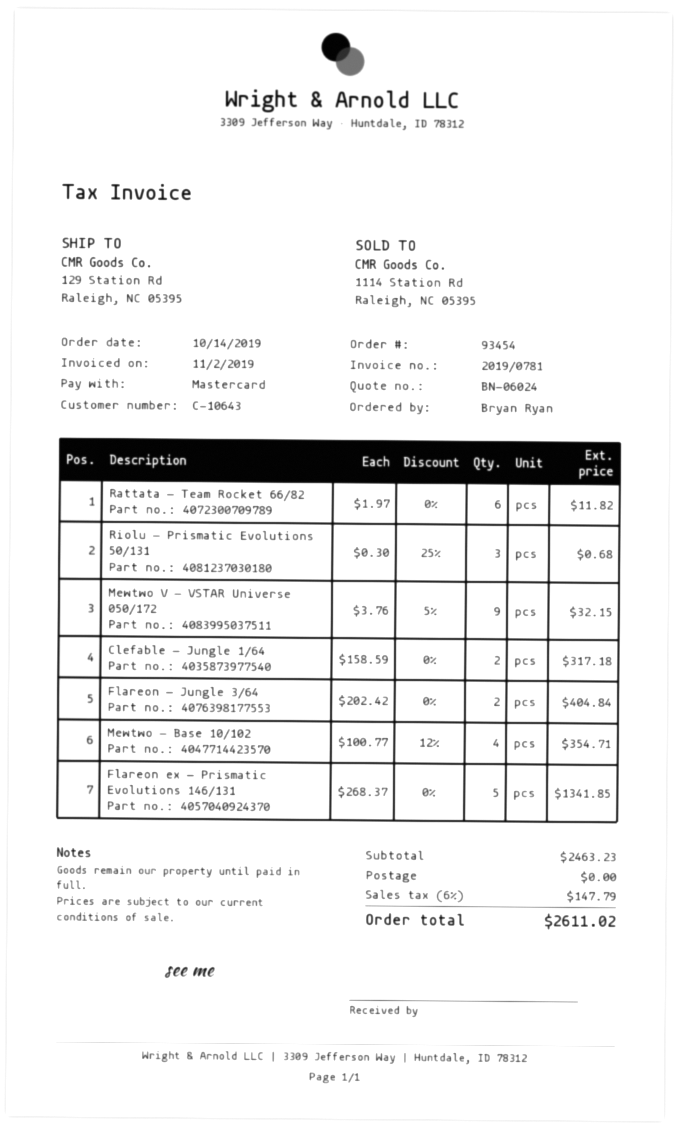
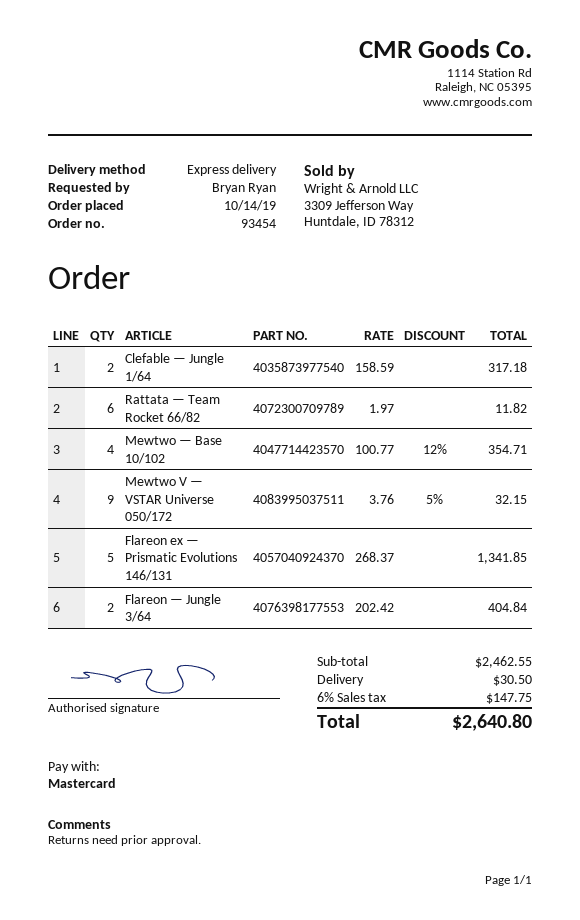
Riolu — Prismatic Evolutions 50/131: 3 x 0.30 - 25% = 0.68 -> none
subtotal: 2463.23 -> 2462.55
shipping: 0.00 -> 30.50
tax: 6% = 147.79 -> 6% = 147.75
total: 2611.02 -> 2640.80

